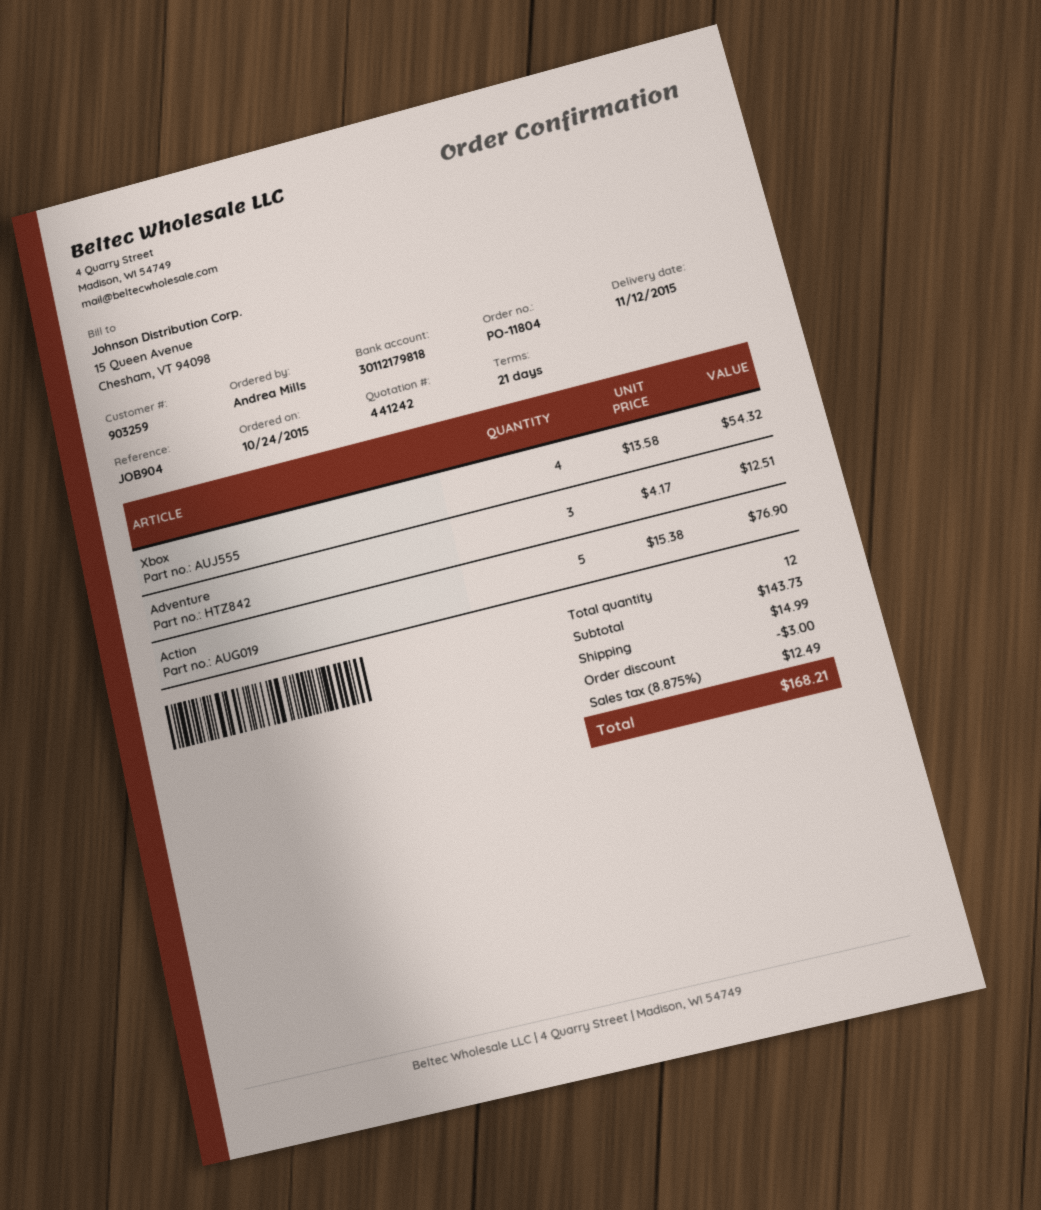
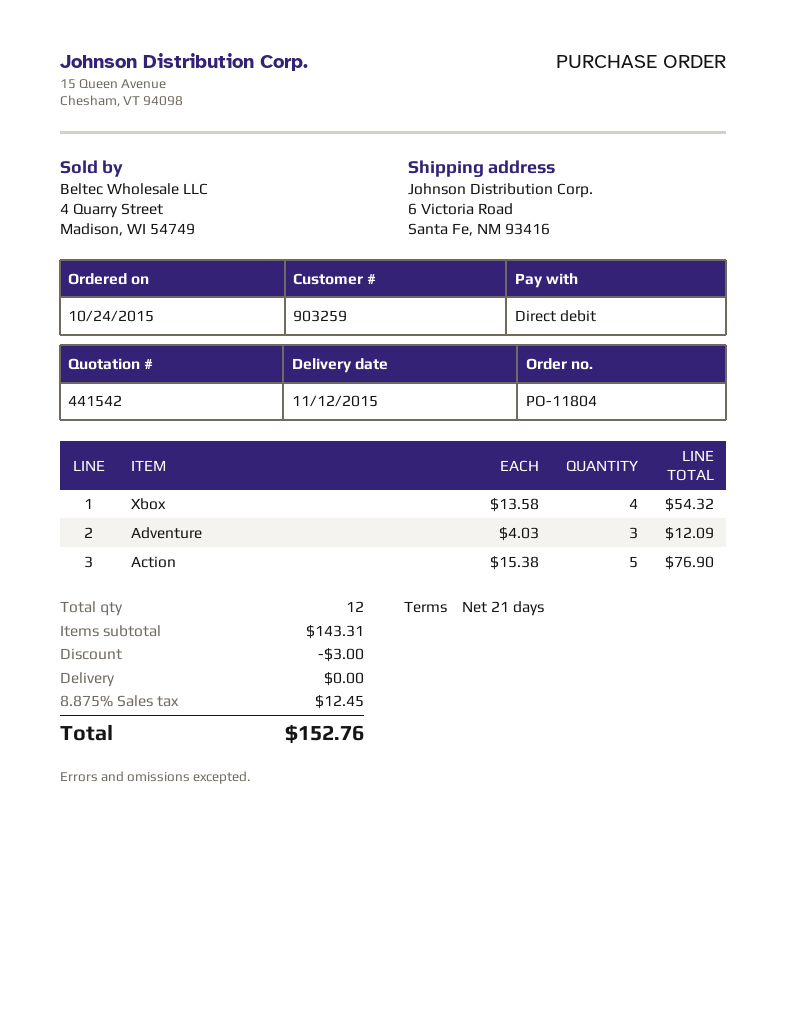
quote number: 441242 -> 441542
Adventure: 3 x 4.17 = 12.51 -> 3 x 4.03 = 12.09
subtotal: 143.73 -> 143.31
shipping: 14.99 -> 0.00
tax: 8.875% = 12.49 -> 8.875% = 12.45
total: 168.21 -> 152.76

